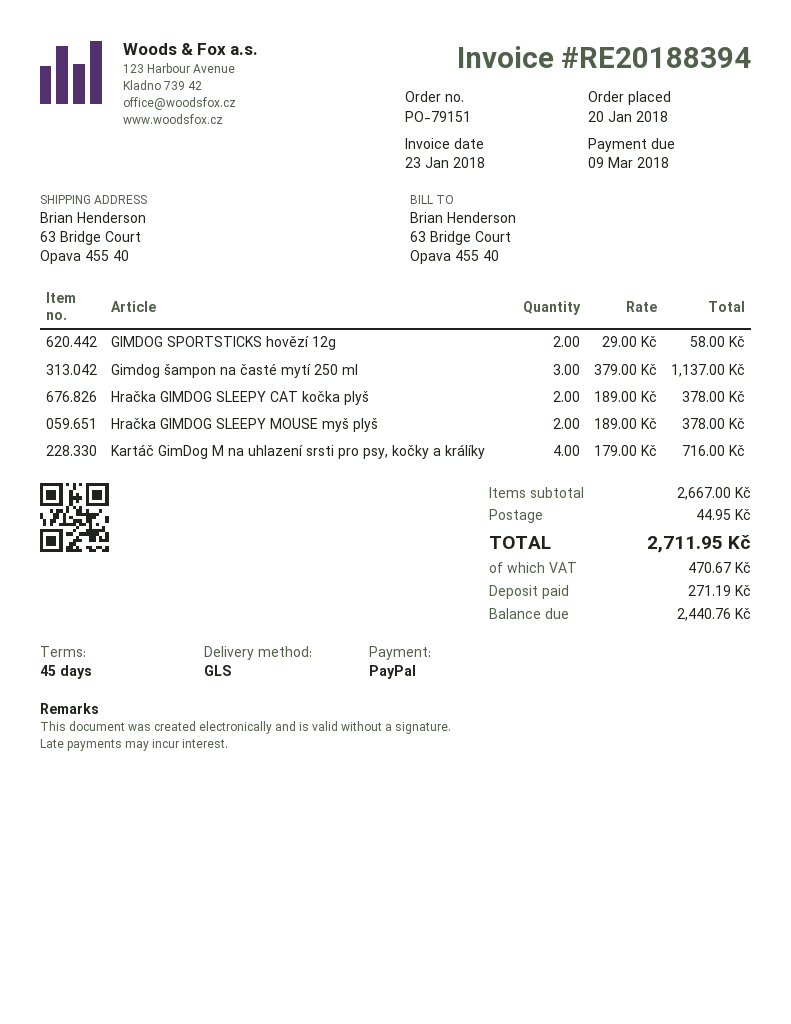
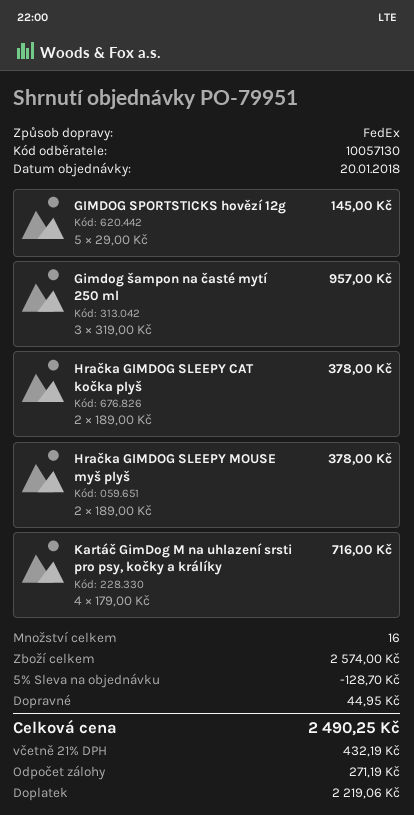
order number: PO-79151 -> PO-79951
shipping method: GLS -> FedEx
GIMDOG SPORTSTICKS hovězí 12g: 2 x 29.00 = 58.00 -> 5 x 29.00 = 145.00
Gimdog šampon na časté mytí 250 ml: 3 x 379.00 = 1137.00 -> 3 x 319.00 = 957.00
subtotal: 2667.00 -> 2574.00
discount: none -> 5% = 128.70
tax: 470.67 -> 432.19
total: 2711.95 -> 2490.25
balance: 2440.76 -> 2219.06

